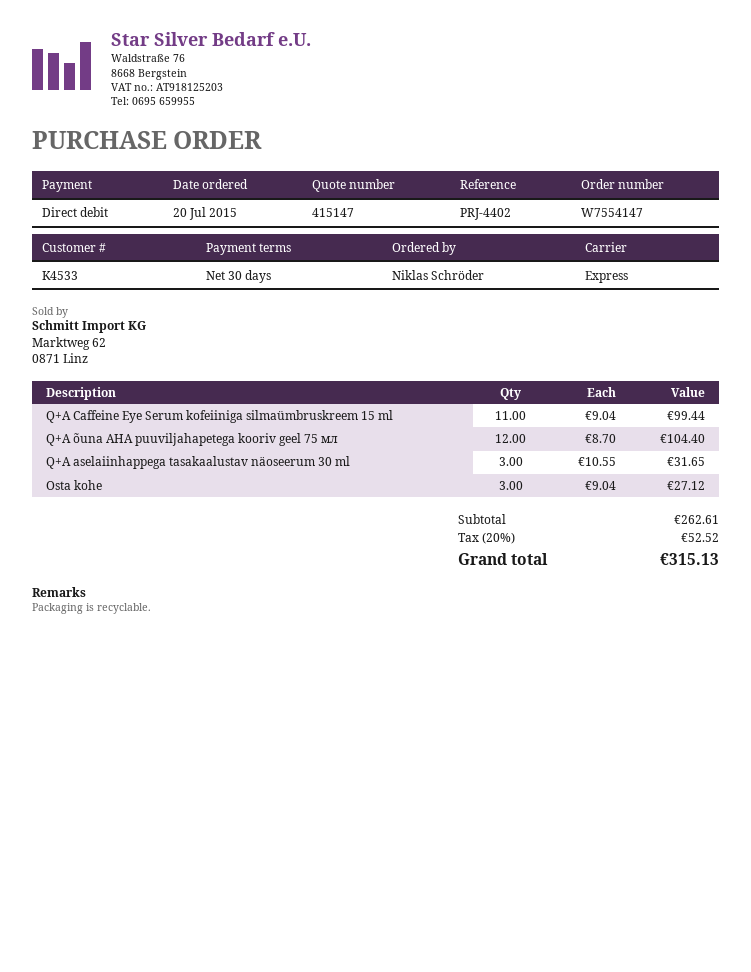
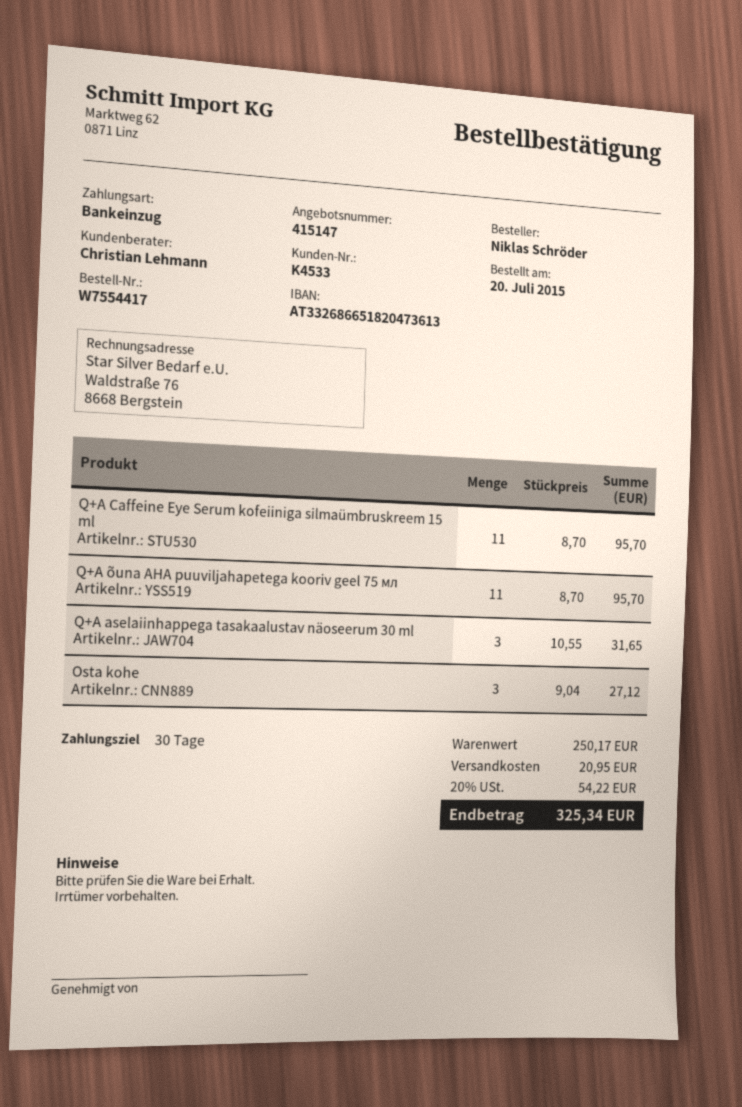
order number: W7554147 -> W7554417
Q+A Caffeine Eye Serum kofeiiniga silmaümbruskreem 15 ml: 11 x 9.04 = 99.44 -> 11 x 8.70 = 95.70
Q+A õuna AHA puuviljahapetega kooriv geel 75 мл: 12 x 8.70 = 104.40 -> 11 x 8.70 = 95.70
subtotal: 262.61 -> 250.17
shipping: none -> 20.95
tax: 20% = 52.52 -> 20% = 54.22
total: 315.13 -> 325.34

